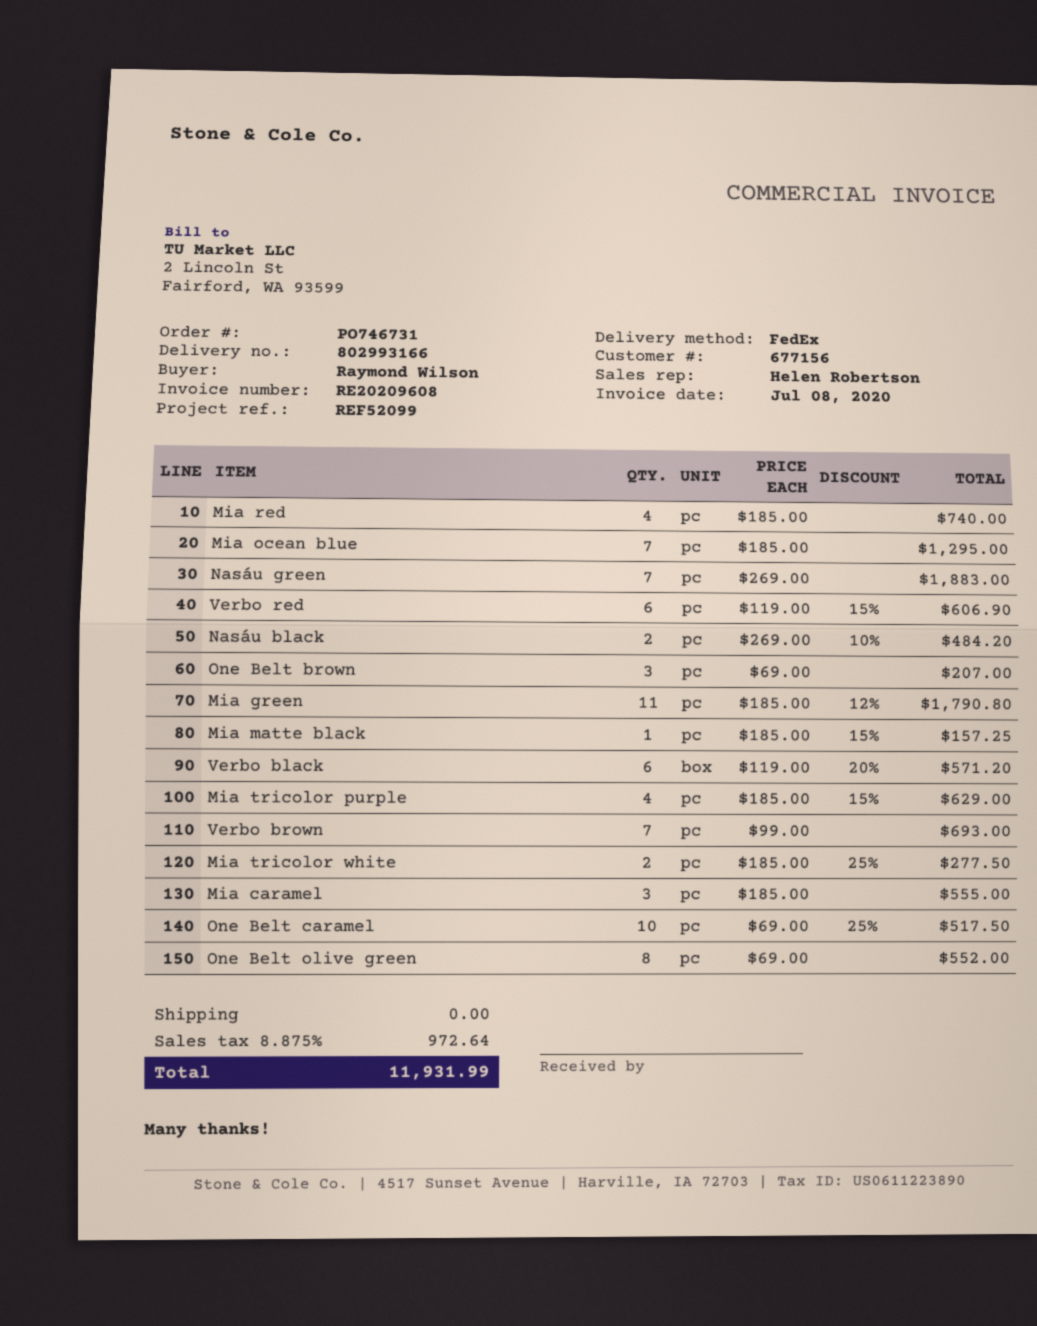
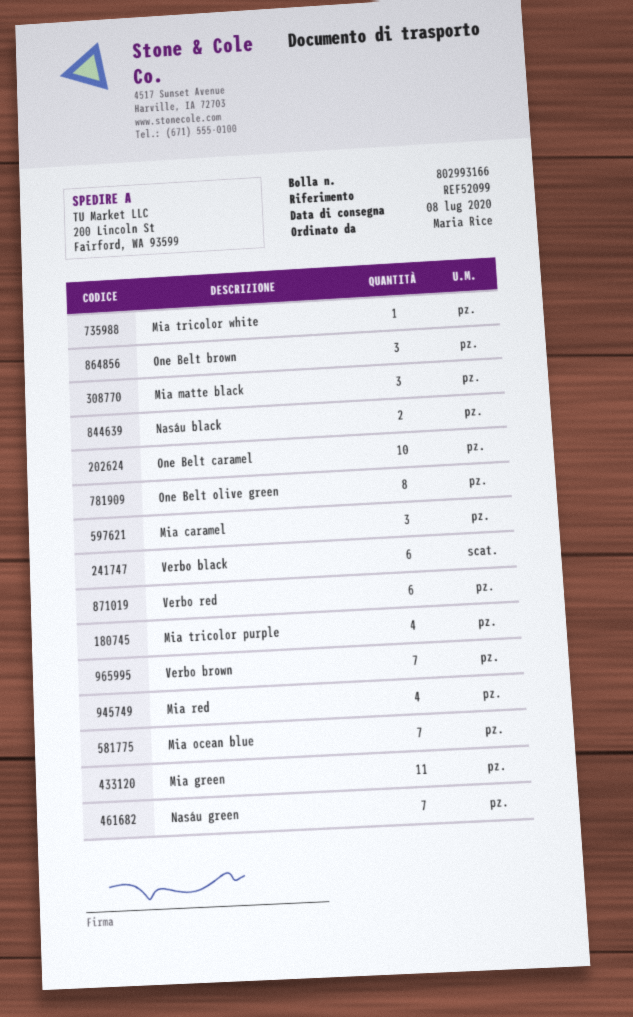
ordered by: Raymond Wilson -> Maria Rice
Mia matte black: 1 -> 3
Mia tricolor white: 2 -> 1

